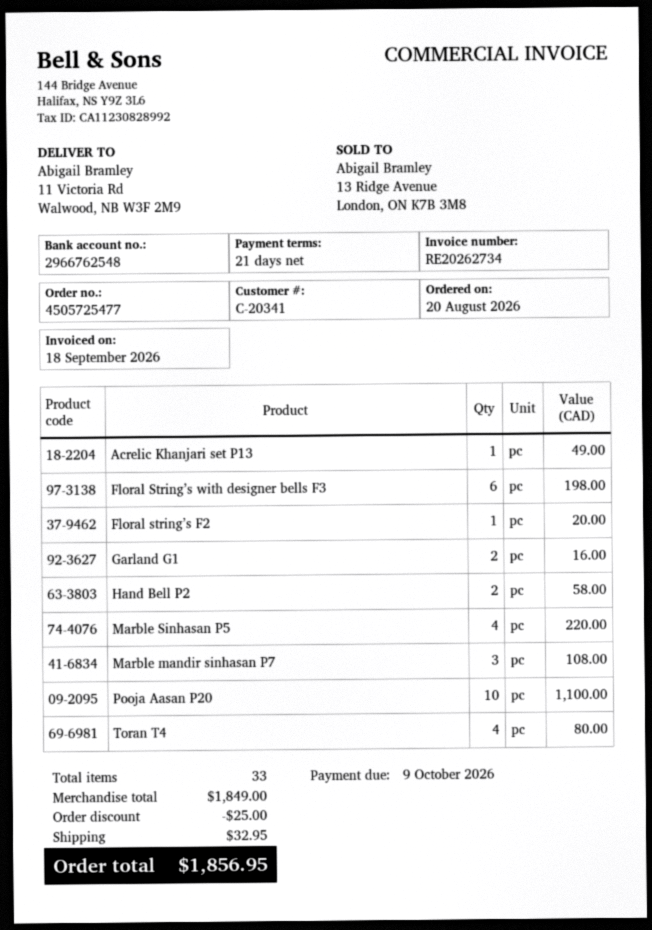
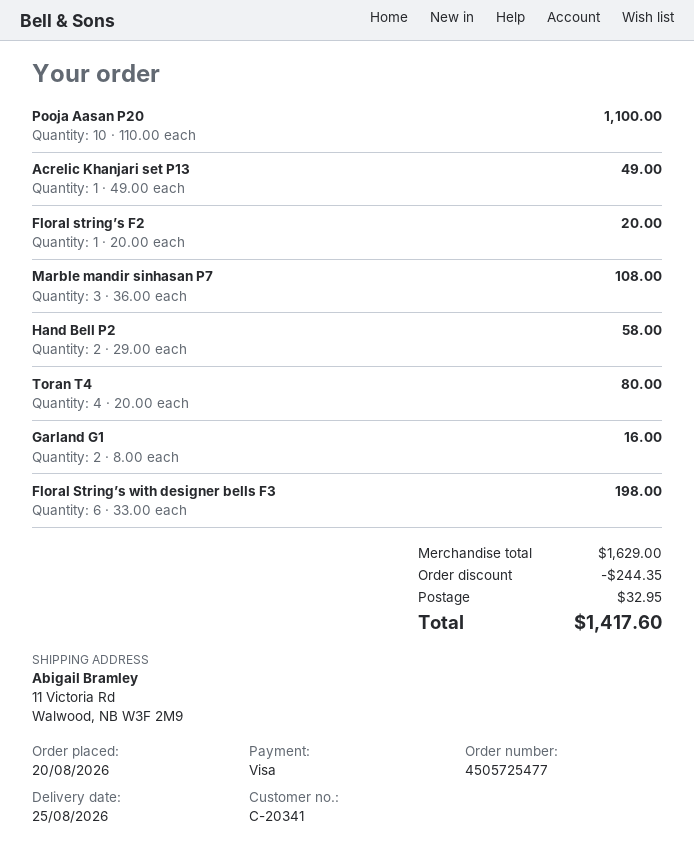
Marble Sinhasan P5: 4 for 220.00 -> none
subtotal: 1849.00 -> 1629.00
discount: 25.00 -> 244.35
total: 1856.95 -> 1417.60

